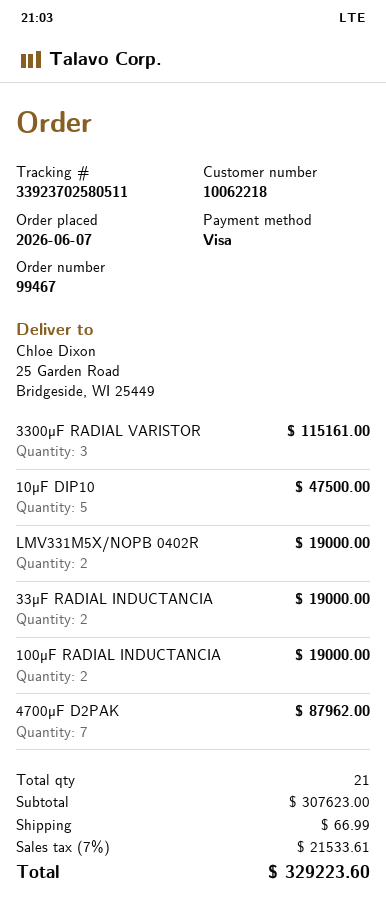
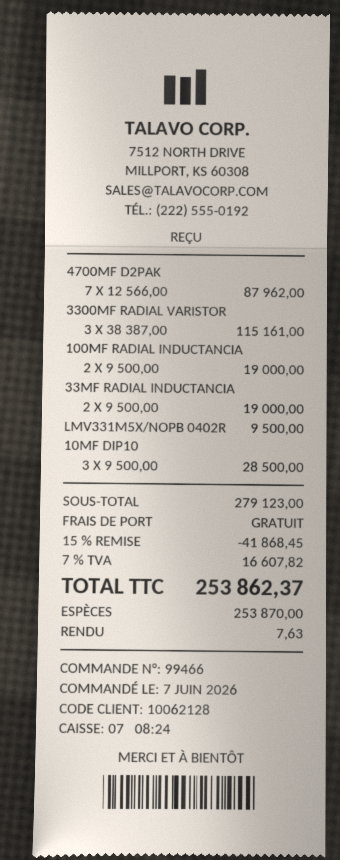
order number: 99467 -> 99466
customer number: 10062218 -> 10062128
payment method: Visa -> cash
10µF DIP10: 5 for 47500.00 -> 3 for 28500.00
LMV331M5X/NOPB 0402R: 2 for 19000.00 -> 1 for 9500.00
subtotal: 307623.00 -> 279123.00
discount: none -> 15% = 41868.45
shipping: 66.99 -> 0.00
tax: 7% = 21533.61 -> 7% = 16607.82
total: 329223.60 -> 253862.37

